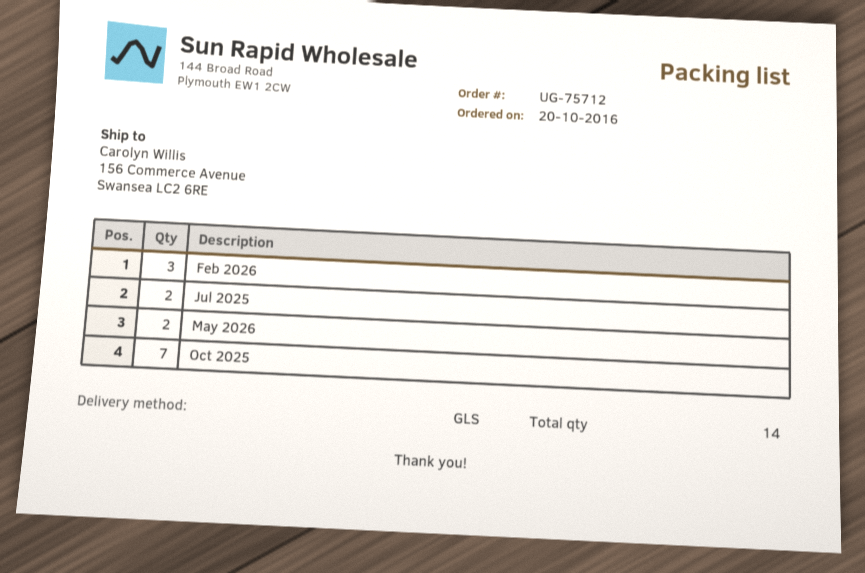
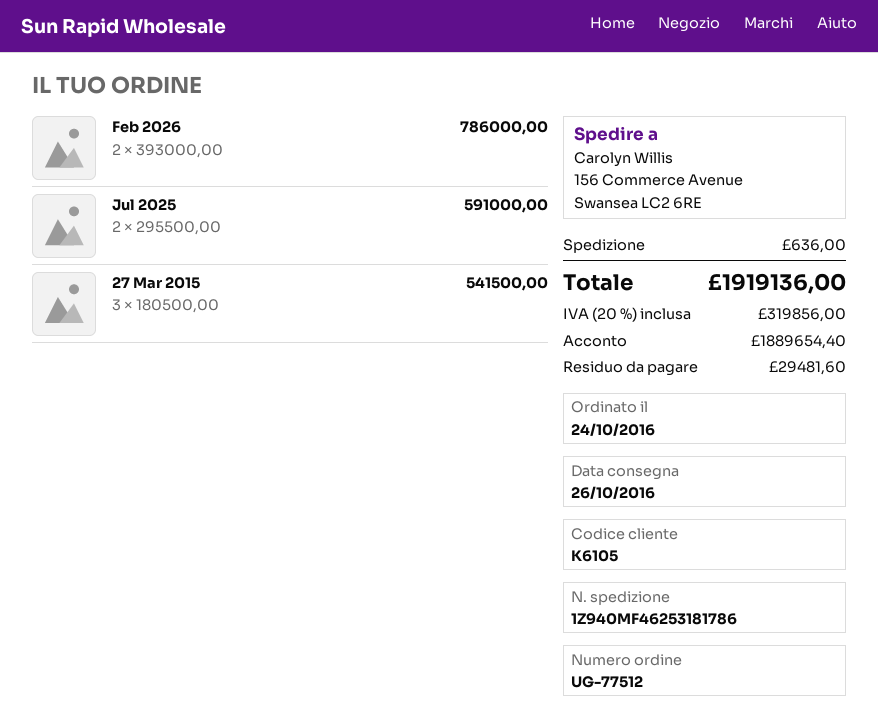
order number: UG-75712 -> UG-77512
order date: 2016-10-20 -> 2016-10-24
Feb 2026: 3 -> 2
May 2026: 2 -> none
Oct 2025: 7 -> none
27 Mar 2015: none -> 3

